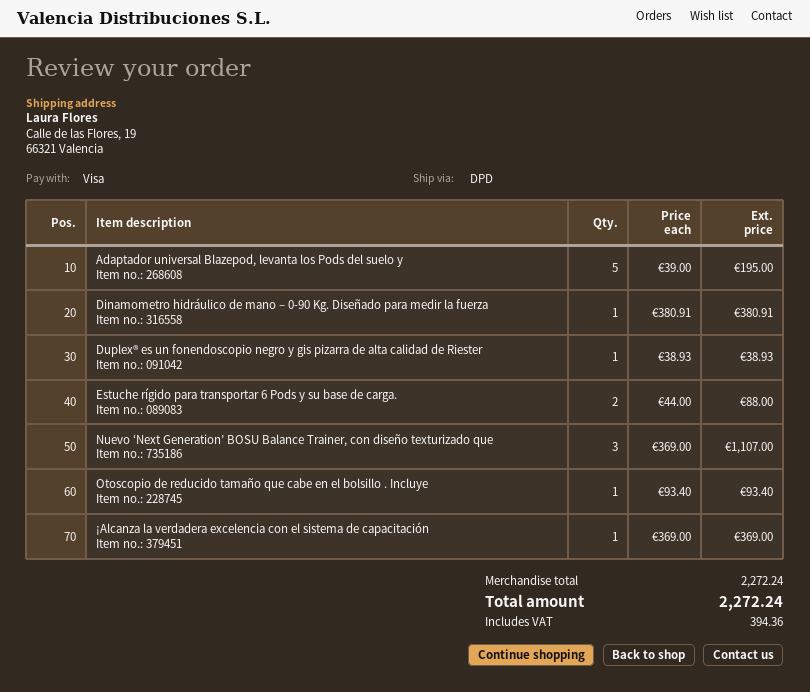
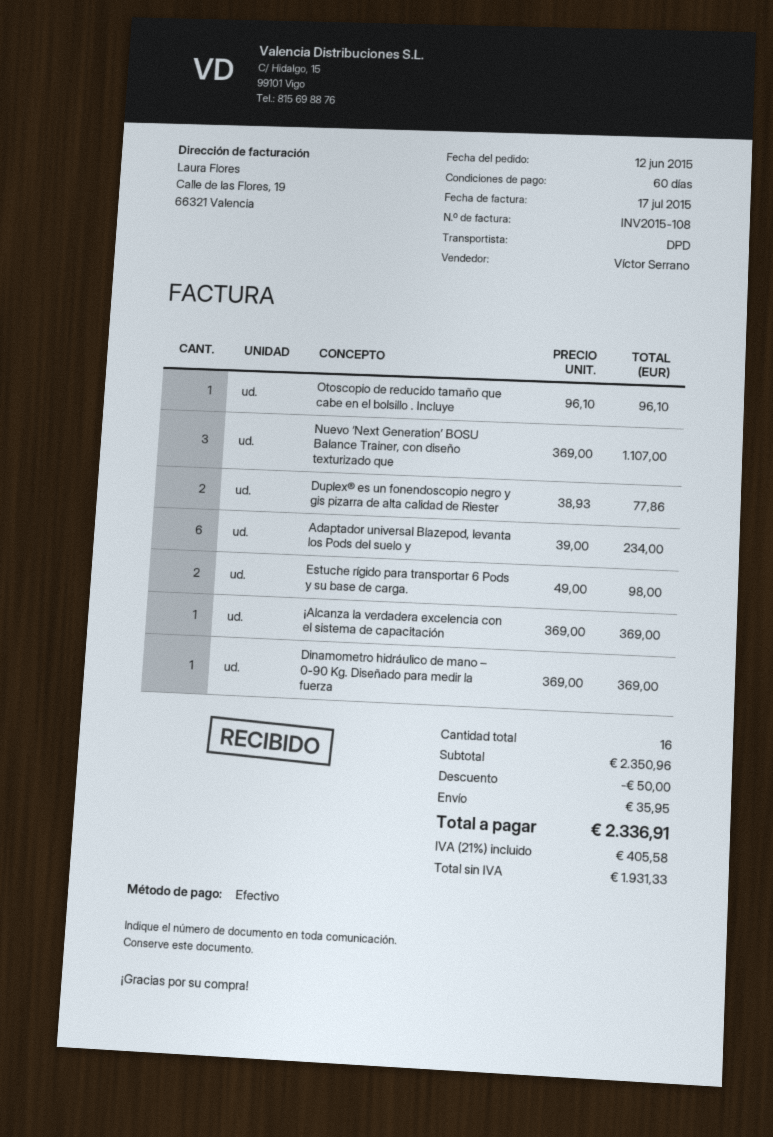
payment method: Visa -> cash
Adaptador universal Blazepod, levanta los Pods del suelo y: 5 x 39.00 = 195.00 -> 6 x 39.00 = 234.00
Dinamometro hidráulico de mano – 0-90 Kg. Diseñado para medir la fuerza: 1 x 380.91 = 380.91 -> 1 x 369.00 = 369.00
Duplex® es un fonendoscopio negro y gis pizarra de alta calidad de Riester: 1 x 38.93 = 38.93 -> 2 x 38.93 = 77.86
Estuche rígido para transportar 6 Pods y su base de carga.: 2 x 44.00 = 88.00 -> 2 x 49.00 = 98.00
Otoscopio de reducido tamaño que cabe en el bolsillo . Incluye: 1 x 93.40 = 93.40 -> 1 x 96.10 = 96.10
subtotal: 2272.24 -> 2350.96
discount: none -> 50.00
shipping: none -> 35.95
tax: 394.36 -> 405.58
total: 2272.24 -> 2336.91

